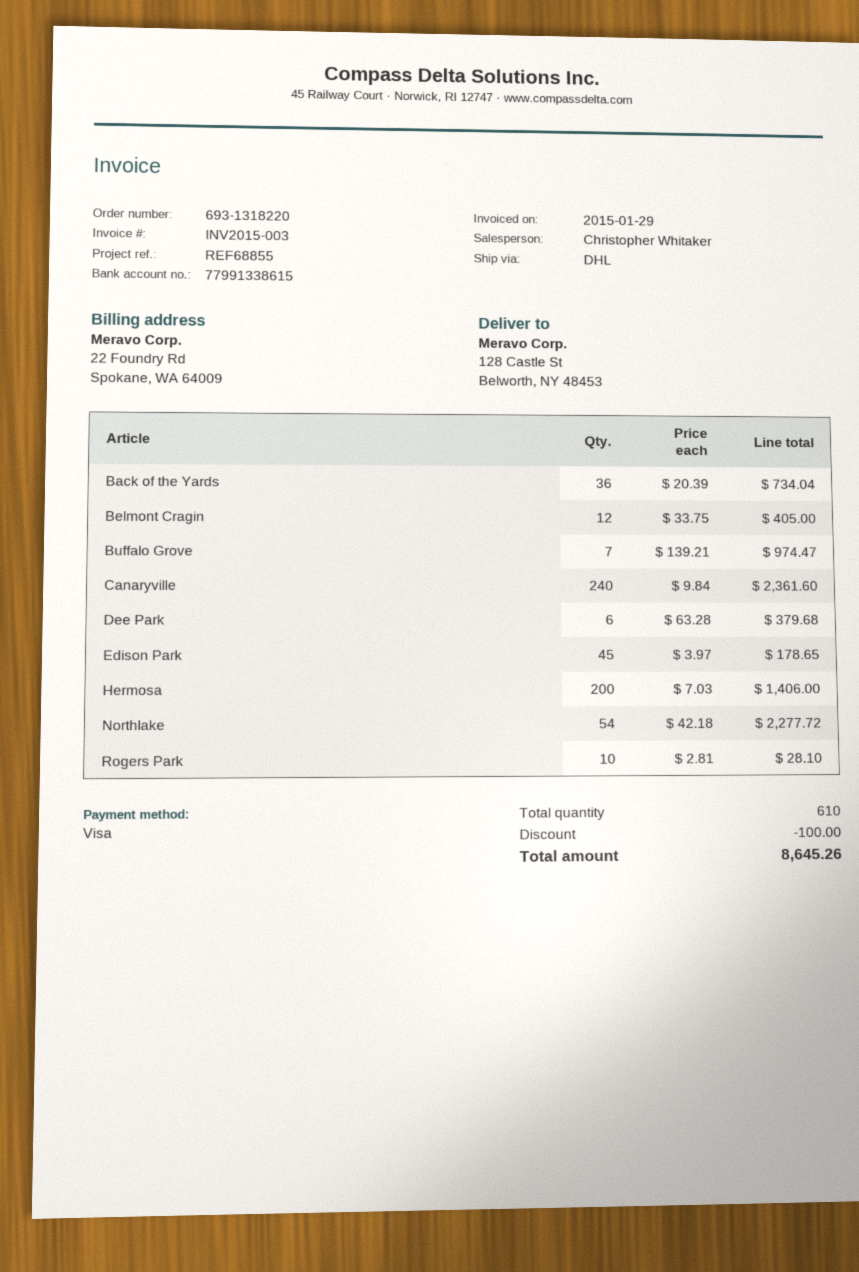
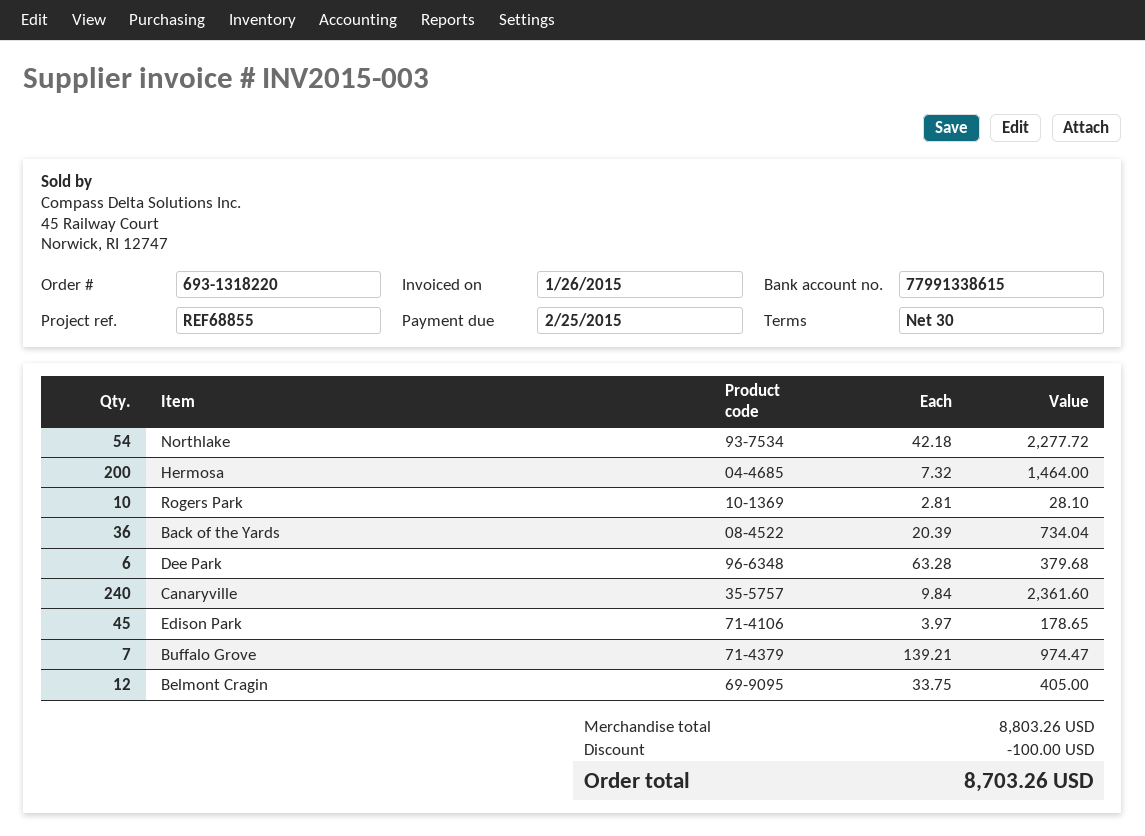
invoice date: 2015-01-29 -> 2015-01-26
Hermosa: 200 x 7.03 = 1406.00 -> 200 x 7.32 = 1464.00
total: 8645.26 -> 8703.26

